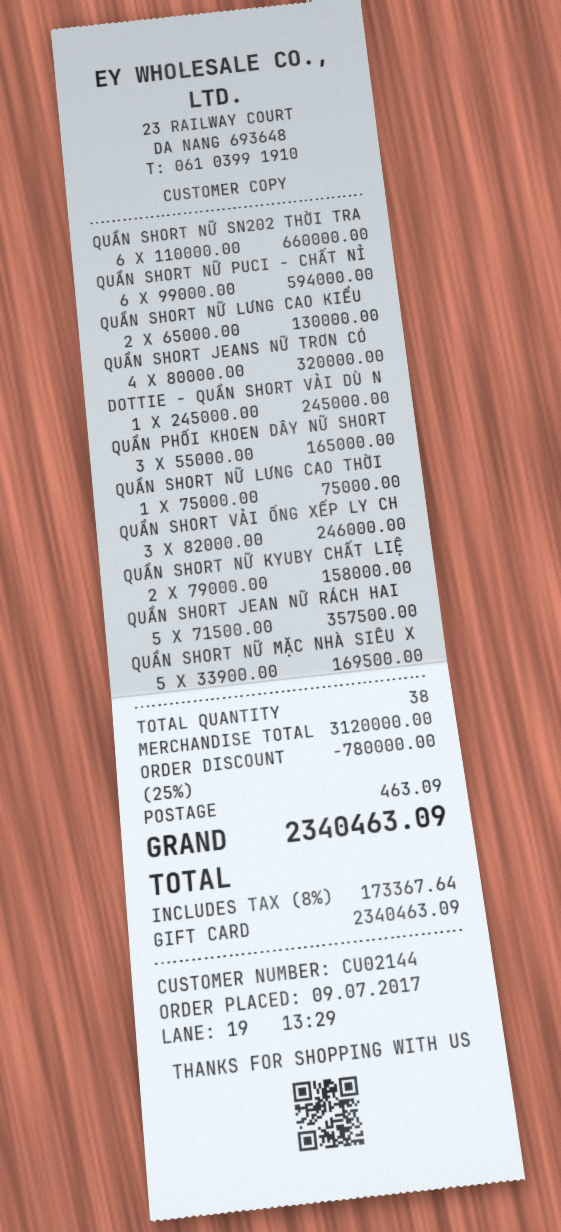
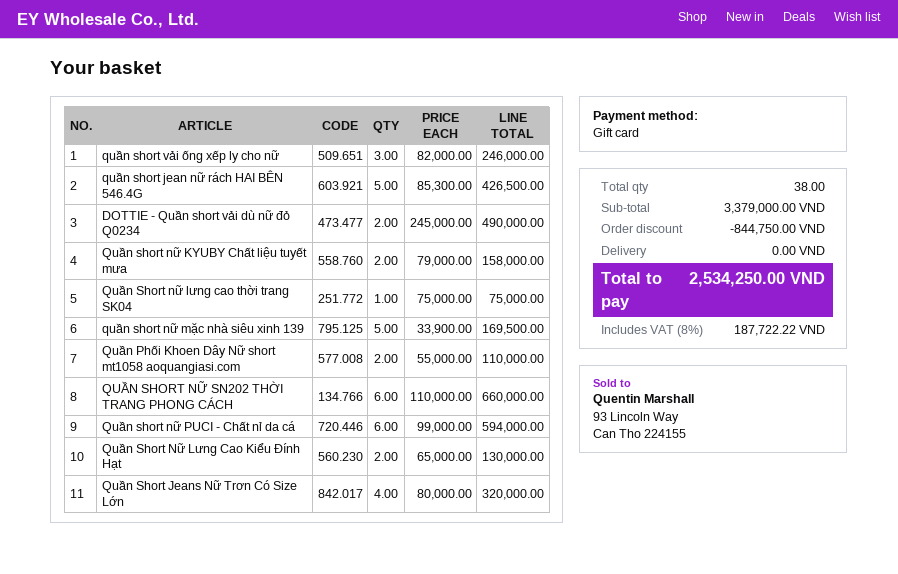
DOTTIE - QUẦN SHORT VẢI DÙ N: 1 x 245000.00 = 245000.00 -> 2 x 245000.00 = 490000.00
QUẦN PHỐI KHOEN DÂY NỮ SHORT: 3 x 55000.00 = 165000.00 -> 2 x 55000.00 = 110000.00
QUẦN SHORT JEAN NỮ RÁCH HAI: 5 x 71500.00 = 357500.00 -> 5 x 85300.00 = 426500.00
subtotal: 3120000.00 -> 3379000.00
discount: 780000.00 -> 844750.00
shipping: 463.09 -> 0.00
tax: 8% = 173367.64 -> 8% = 187722.22
total: 2340463.09 -> 2534250.00

